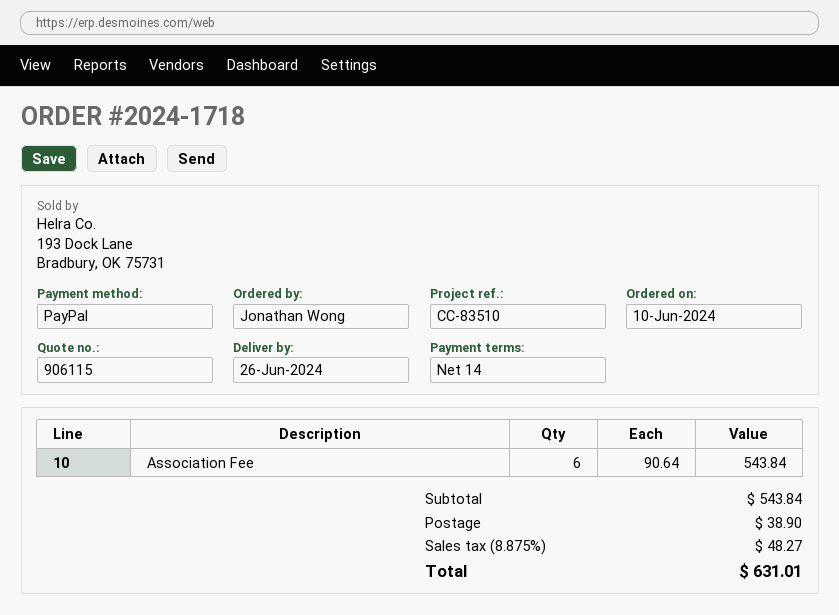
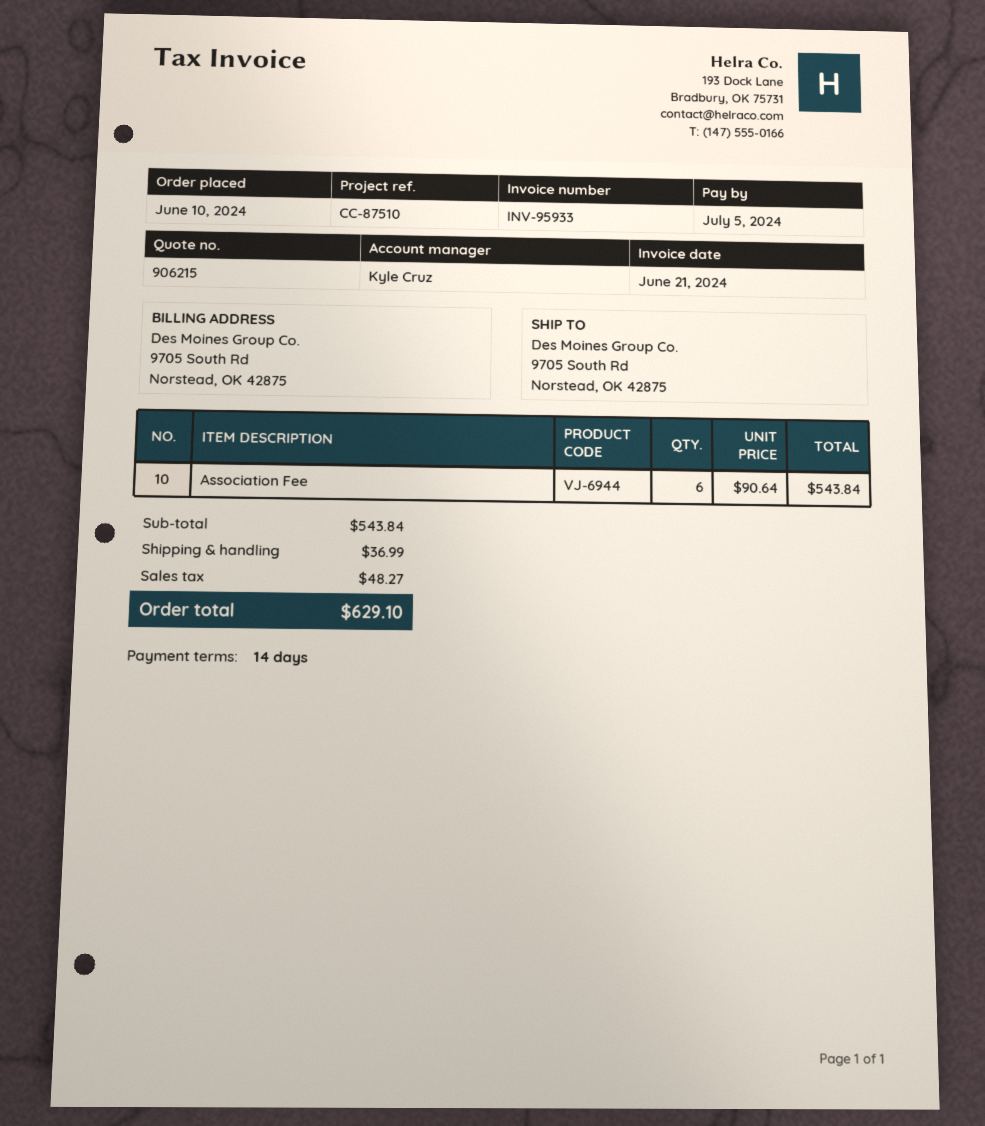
quote number: 906115 -> 906215
reference: CC-83510 -> CC-87510
shipping: 38.90 -> 36.99
total: 631.01 -> 629.10

